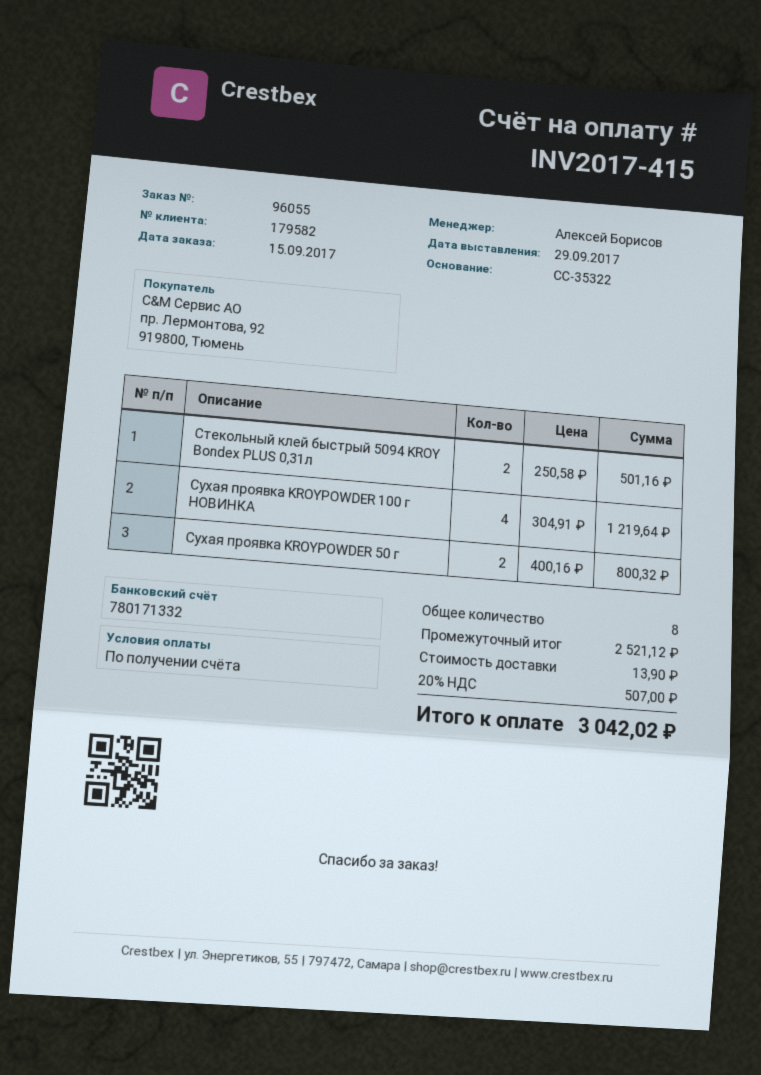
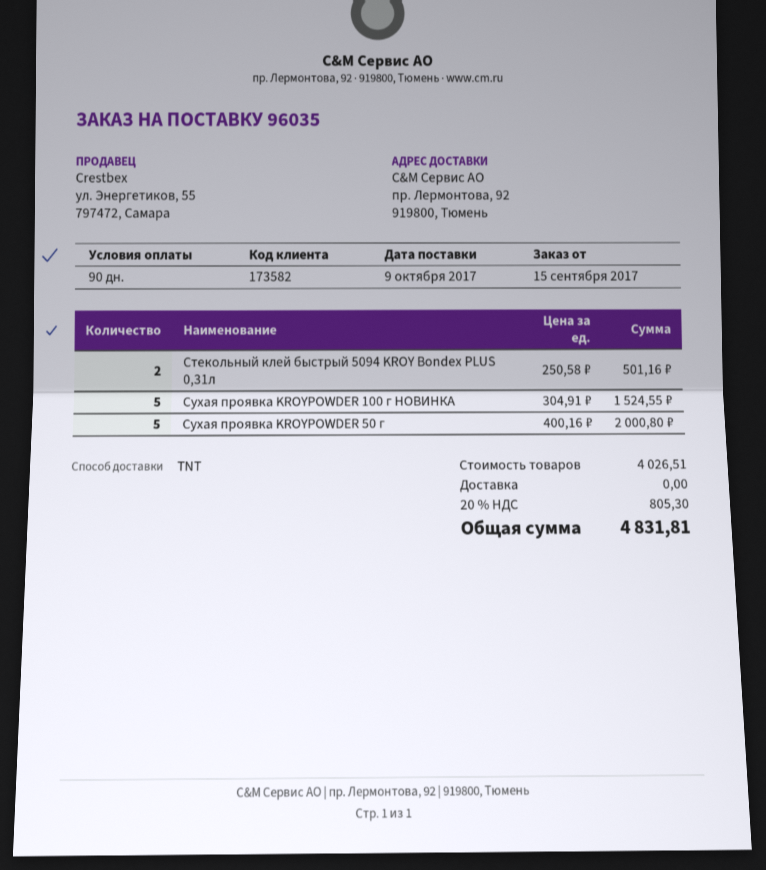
order number: 96055 -> 96035
payment terms: on receipt -> 90 days
customer number: 179582 -> 173582
Сухая проявка KROYPOWDER 100 г НОВИНКА: 4 x 304.91 = 1219.64 -> 5 x 304.91 = 1524.55
Сухая проявка KROYPOWDER 50 г: 2 x 400.16 = 800.32 -> 5 x 400.16 = 2000.80
subtotal: 2521.12 -> 4026.51
shipping: 13.90 -> 0.00
tax: 20% = 507.00 -> 20% = 805.30
total: 3042.02 -> 4831.81

